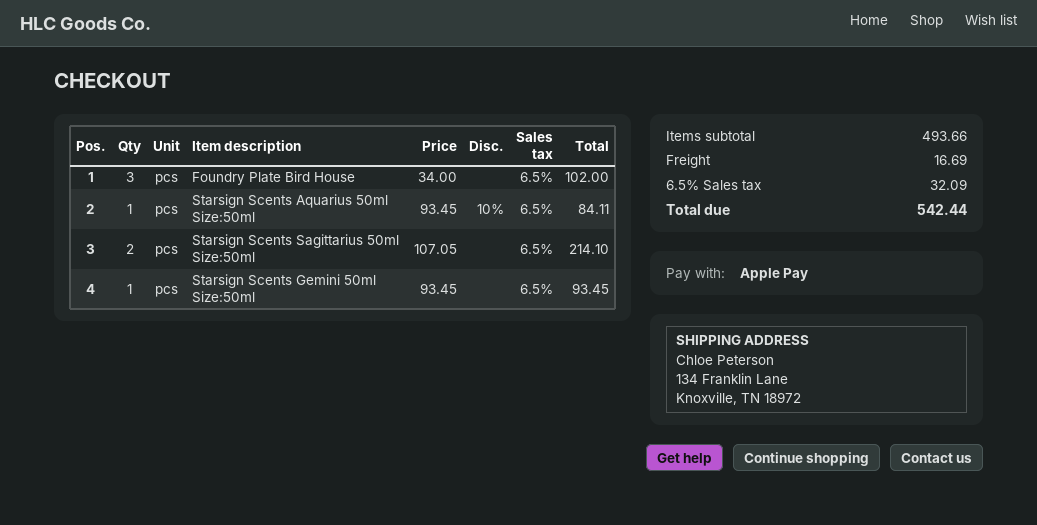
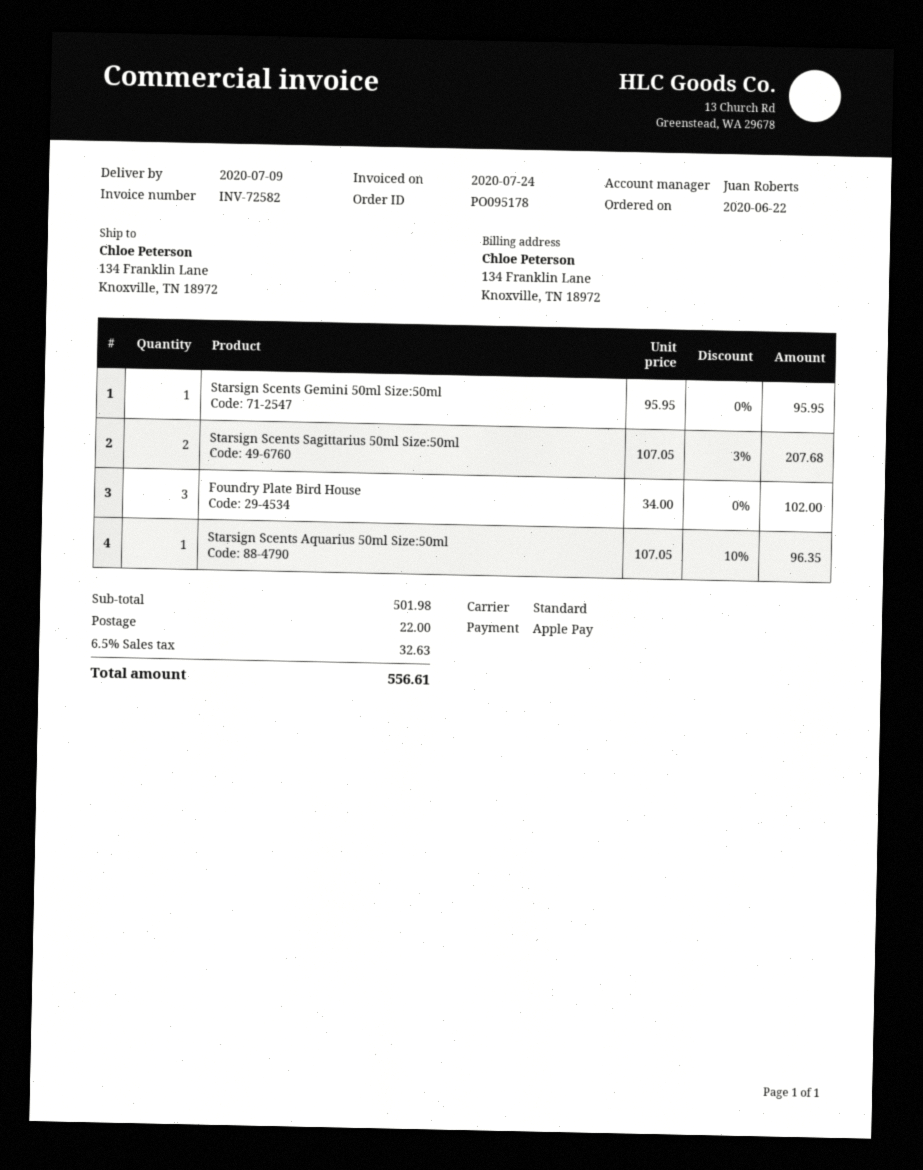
Starsign Scents Aquarius 50ml Size:50ml: 1 x 93.45 - 10% = 84.11 -> 1 x 107.05 - 10% = 96.35
Starsign Scents Sagittarius 50ml Size:50ml: 2 x 107.05 = 214.10 -> 2 x 107.05 - 3% = 207.68
Starsign Scents Gemini 50ml Size:50ml: 1 x 93.45 = 93.45 -> 1 x 95.95 = 95.95
subtotal: 493.66 -> 501.98
shipping: 16.69 -> 22.00
tax: 6.5% = 32.09 -> 6.5% = 32.63
total: 542.44 -> 556.61

